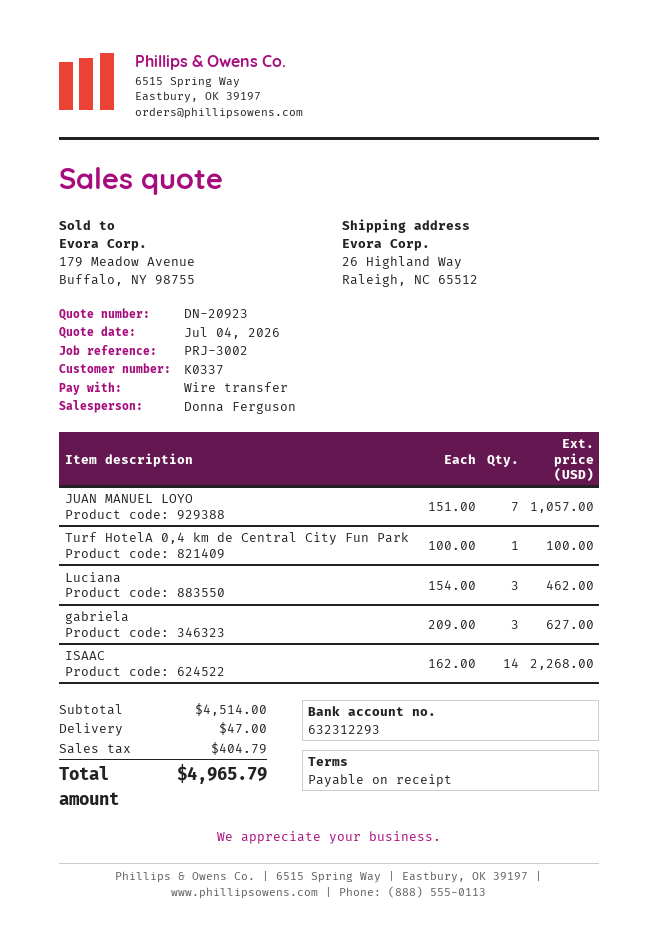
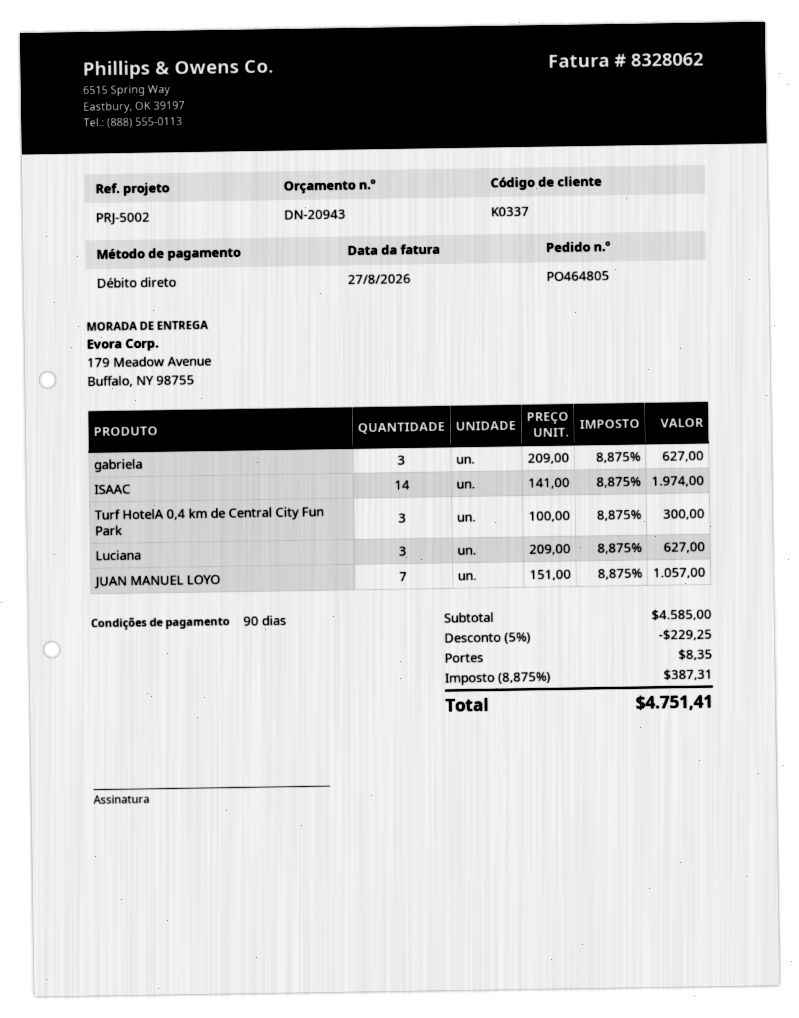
quote number: DN-20923 -> DN-20943
payment terms: on receipt -> 90 days
reference: PRJ-3002 -> PRJ-5002
payment method: bank transfer -> direct debit
ship to: 26 Highland Way, Raleigh, NC 65512 -> 179 Meadow Avenue, Buffalo, NY 98755
Turf HotelA 0,4 km de Central City Fun Park: 1 x 100.00 = 100.00 -> 3 x 100.00 = 300.00
Luciana: 3 x 154.00 = 462.00 -> 3 x 209.00 = 627.00
ISAAC: 14 x 162.00 = 2268.00 -> 14 x 141.00 = 1974.00
subtotal: 4514.00 -> 4585.00
discount: none -> 5% = 229.25
shipping: 47.00 -> 8.35
tax: 404.79 -> 387.31
total: 4965.79 -> 4751.41

